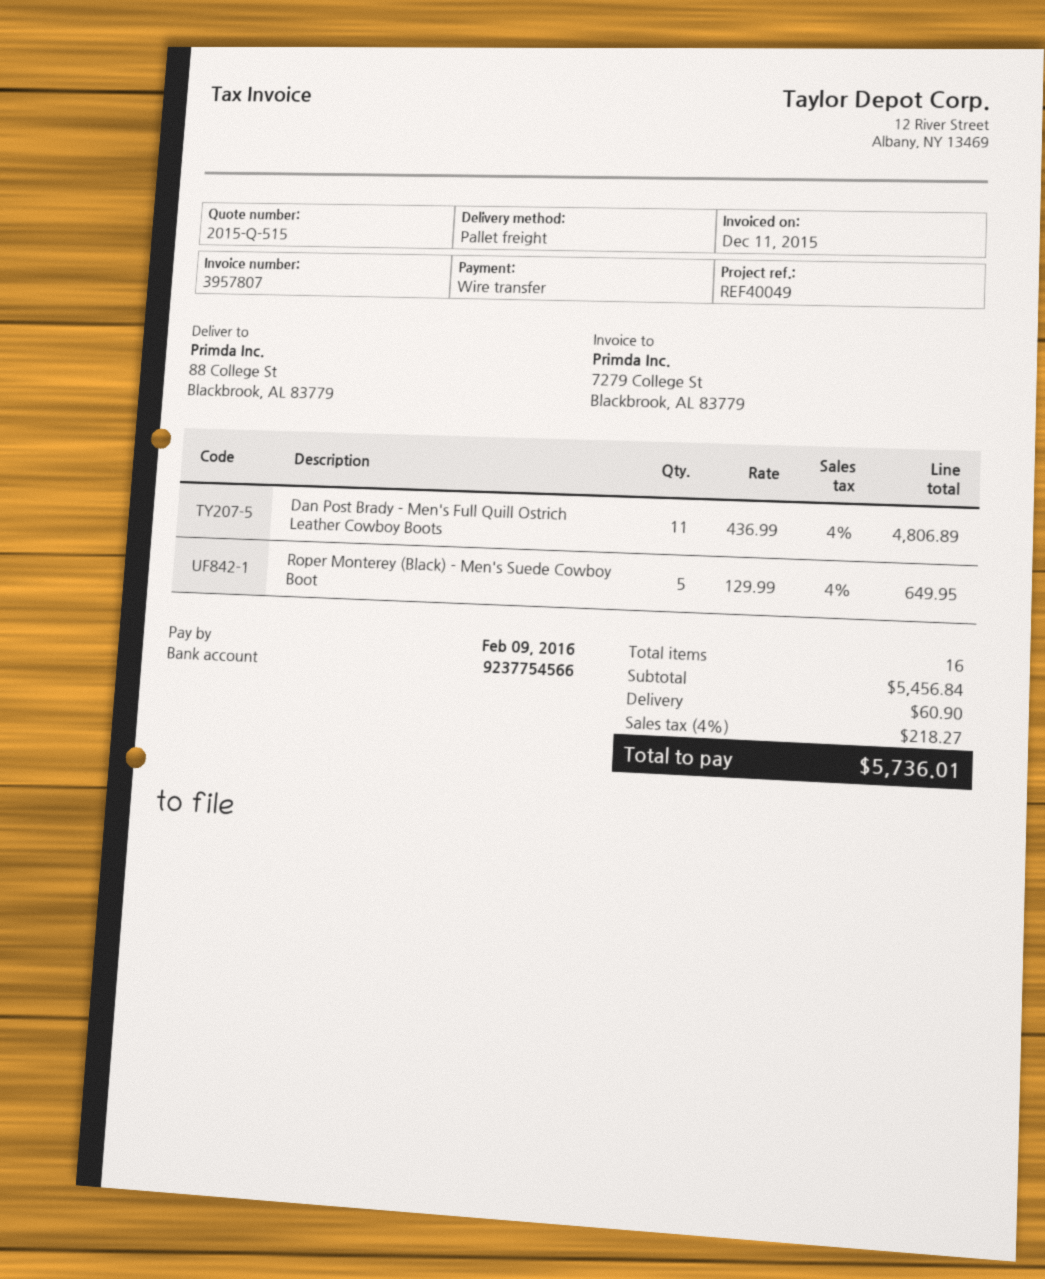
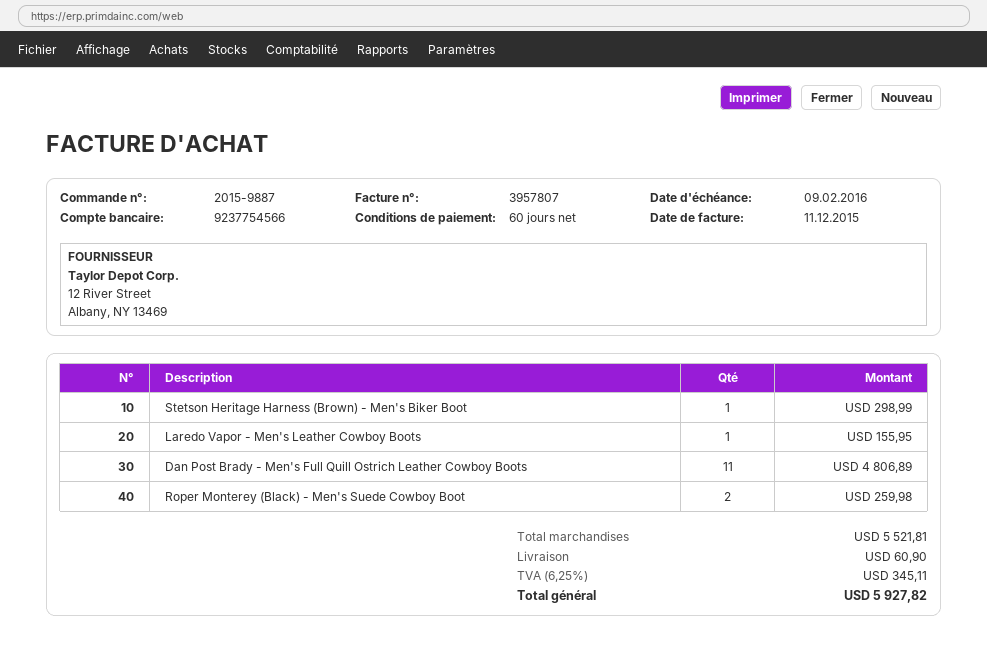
Roper Monterey (Black) - Men's Suede Cowboy Boot: 5 for 649.95 -> 2 for 259.98
Stetson Heritage Harness (Brown) - Men's Biker Boot: none -> 1 for 298.99
Laredo Vapor - Men's Leather Cowboy Boots: none -> 1 for 155.95
subtotal: 5456.84 -> 5521.81
tax: 4% = 218.27 -> 6.25% = 345.11
total: 5736.01 -> 5927.82

